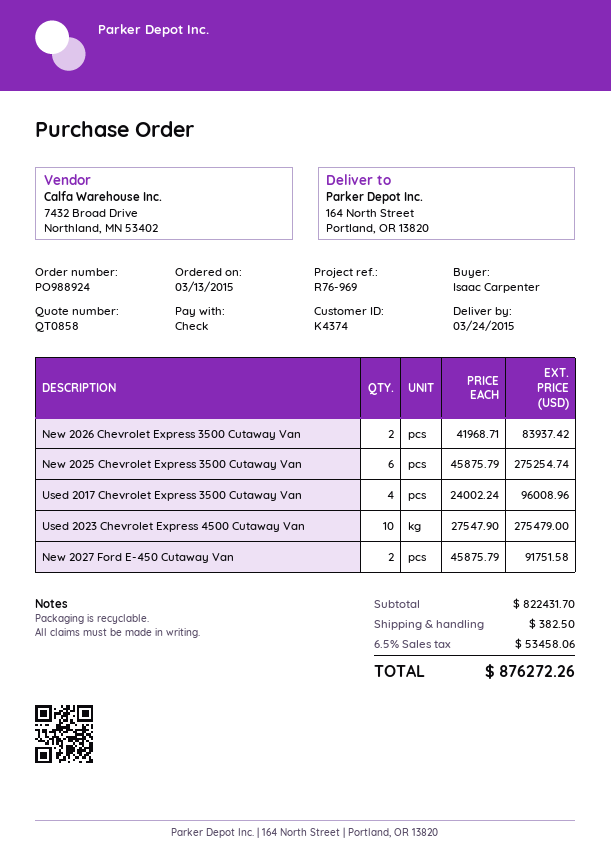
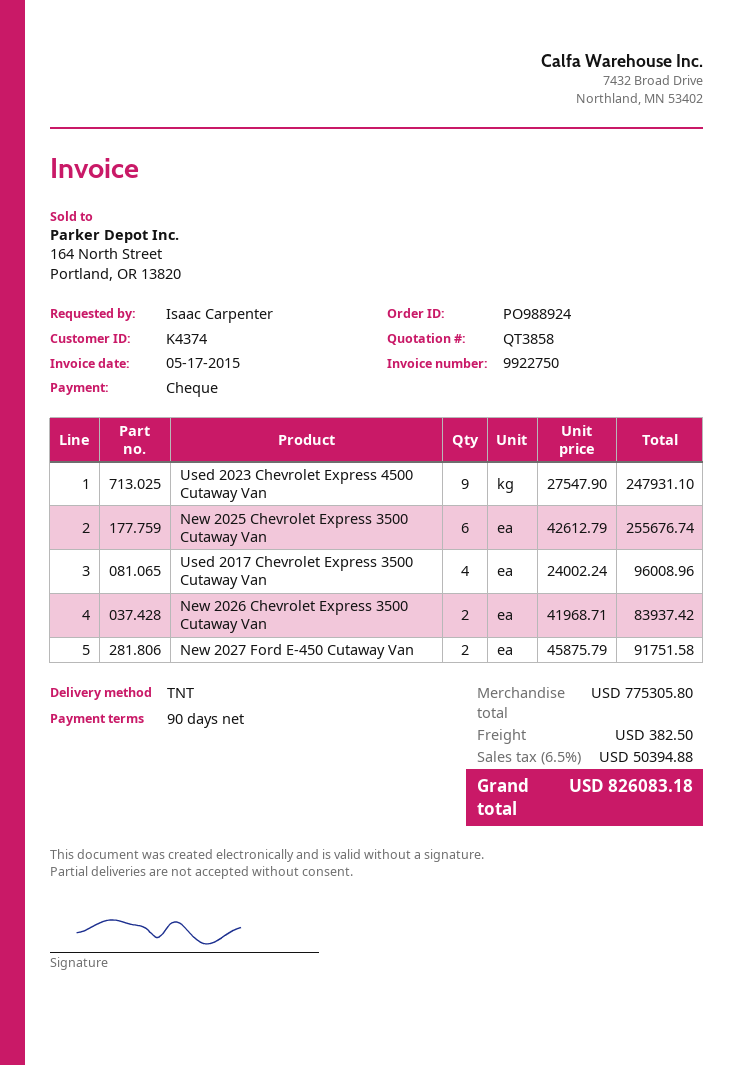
quote number: QT0858 -> QT3858
New 2025 Chevrolet Express 3500 Cutaway Van: 6 x 45875.79 = 275254.74 -> 6 x 42612.79 = 255676.74
Used 2023 Chevrolet Express 4500 Cutaway Van: 10 x 27547.90 = 275479.00 -> 9 x 27547.90 = 247931.10
subtotal: 822431.70 -> 775305.80
tax: 6.5% = 53458.06 -> 6.5% = 50394.88
total: 876272.26 -> 826083.18

